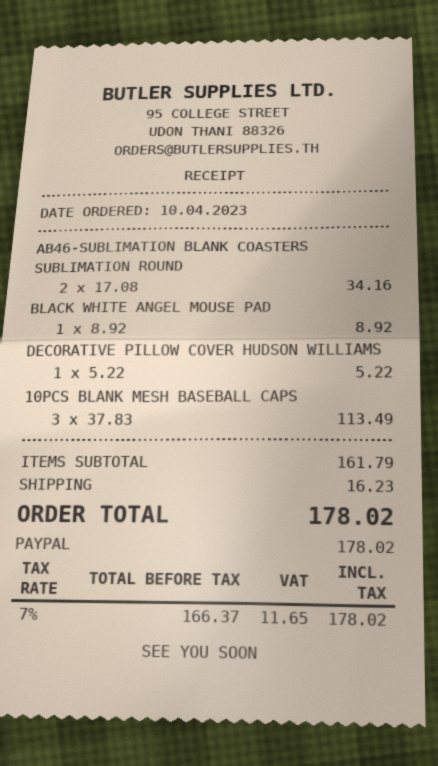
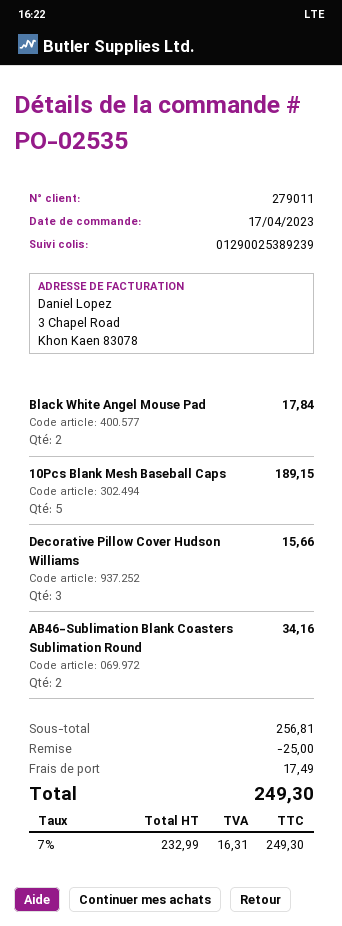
order date: 2023-04-10 -> 2023-04-17
BLACK WHITE ANGEL MOUSE PAD: 1 for 8.92 -> 2 for 17.84
DECORATIVE PILLOW COVER HUDSON WILLIAMS: 1 for 5.22 -> 3 for 15.66
10PCS BLANK MESH BASEBALL CAPS: 3 for 113.49 -> 5 for 189.15
subtotal: 161.79 -> 256.81
discount: none -> 25.00
shipping: 16.23 -> 17.49
net: 166.37 -> 232.99
tax: 7% = 11.65 -> 7% = 16.31
total: 178.02 -> 249.30

